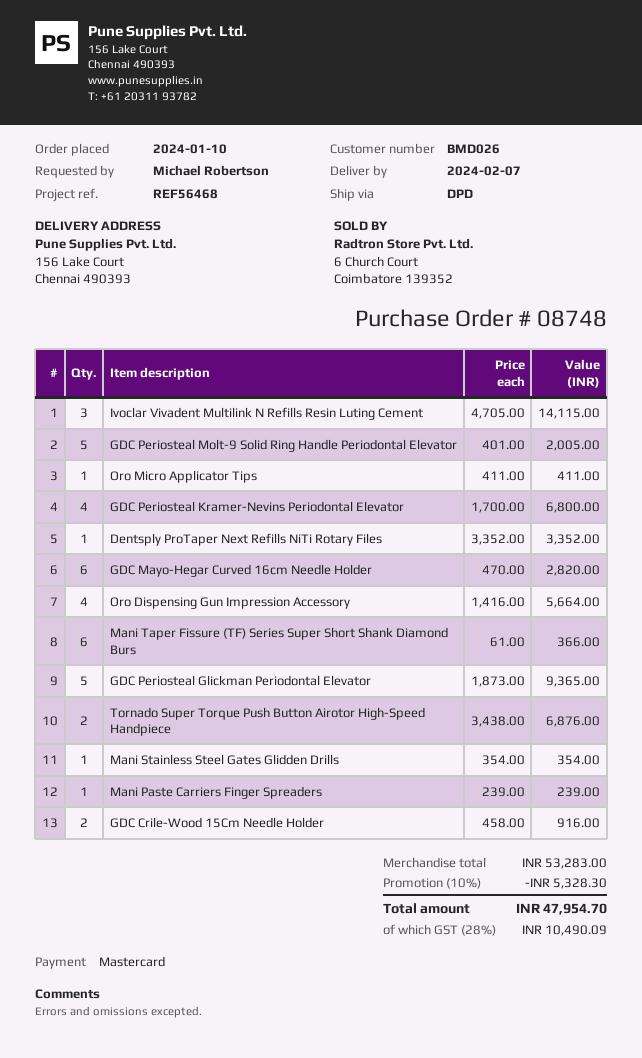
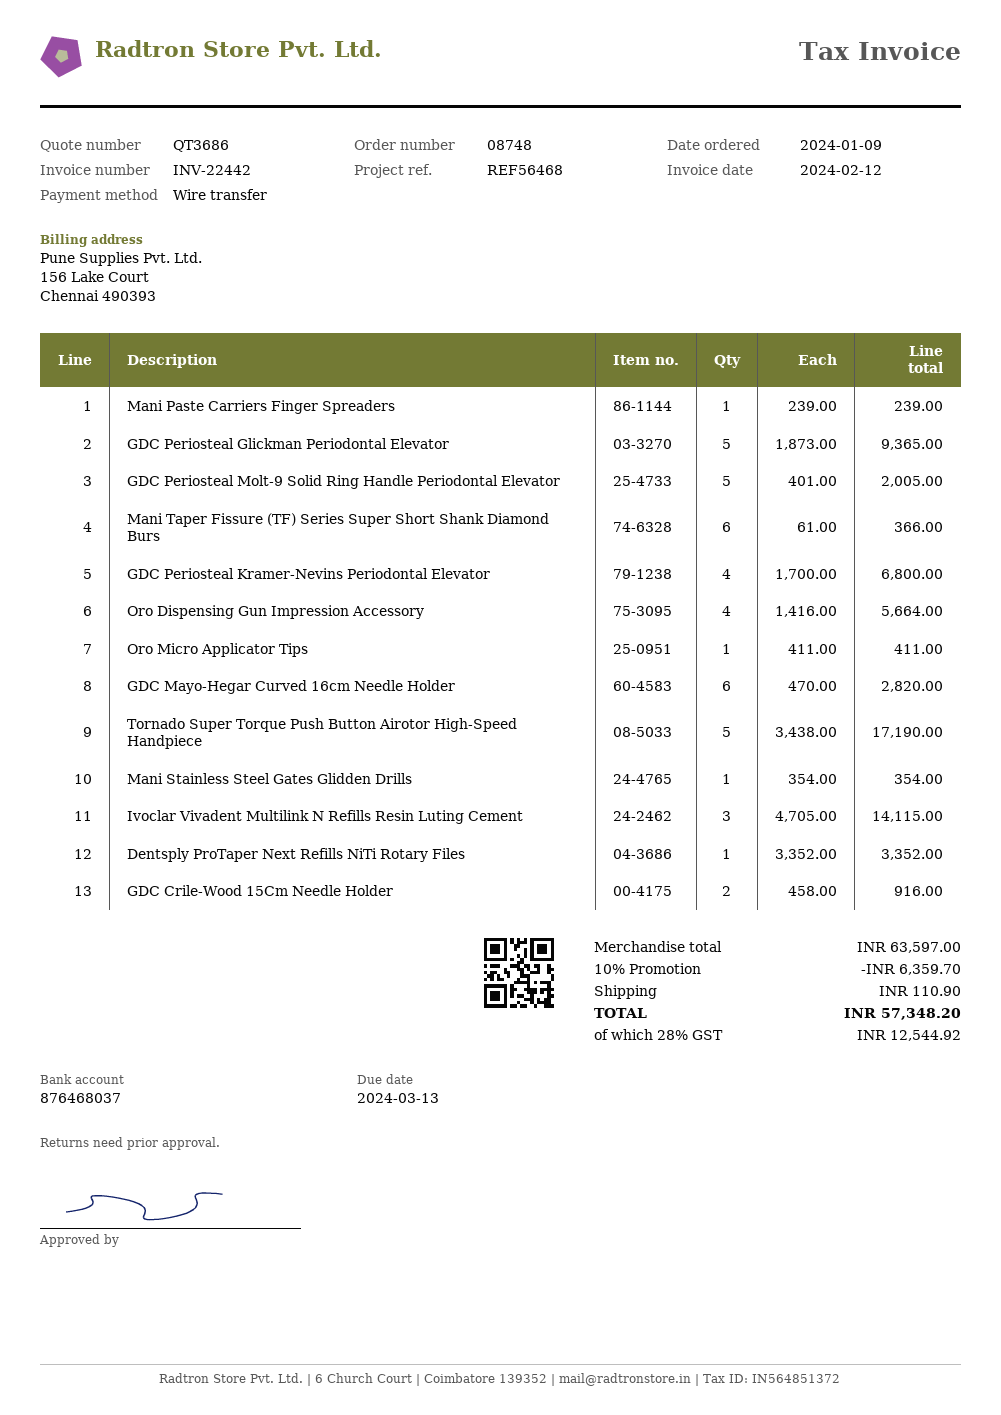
order date: 2024-01-10 -> 2024-01-09
payment method: Mastercard -> bank transfer
Tornado Super Torque Push Button Airotor High-Speed Handpiece: 2 x 3438.00 = 6876.00 -> 5 x 3438.00 = 17190.00
subtotal: 53283.00 -> 63597.00
discount: 10% = 5328.30 -> 10% = 6359.70
shipping: none -> 110.90
tax: 28% = 10490.09 -> 28% = 12544.92
total: 47954.70 -> 57348.20

